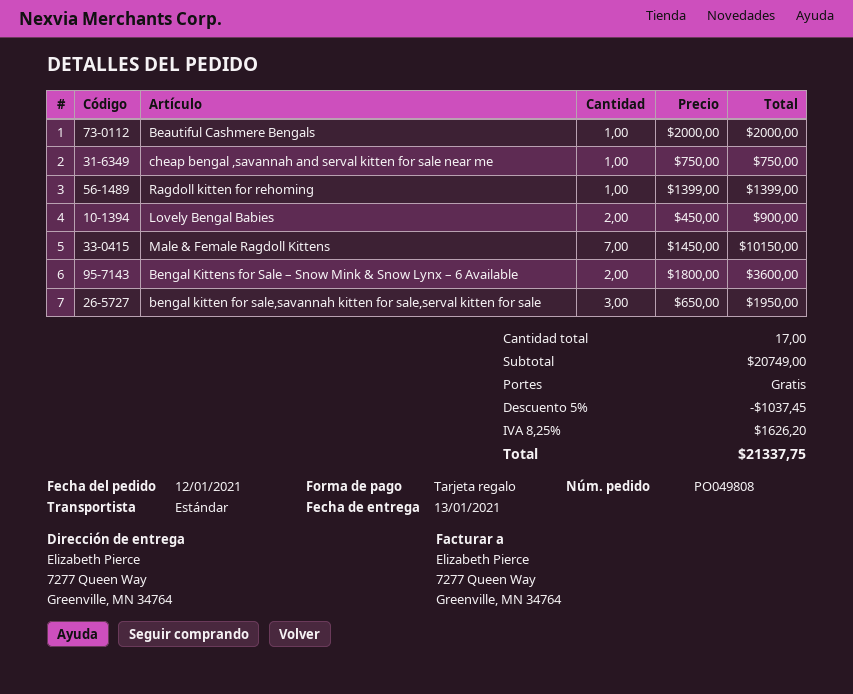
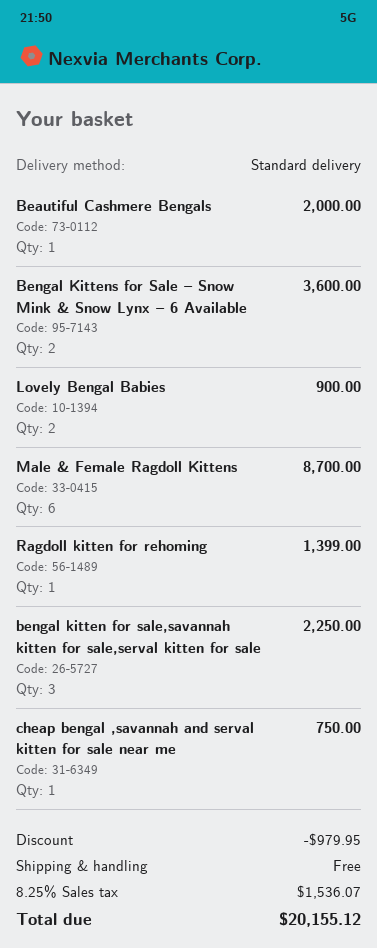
Male & Female Ragdoll Kittens: 7 for 10150.00 -> 6 for 8700.00
bengal kitten for sale,savannah kitten for sale,serval kitten for sale: 3 for 1950.00 -> 3 for 2250.00
discount: 1037.45 -> 979.95
tax: 8.25% = 1626.20 -> 8.25% = 1536.07
total: 21337.75 -> 20155.12

